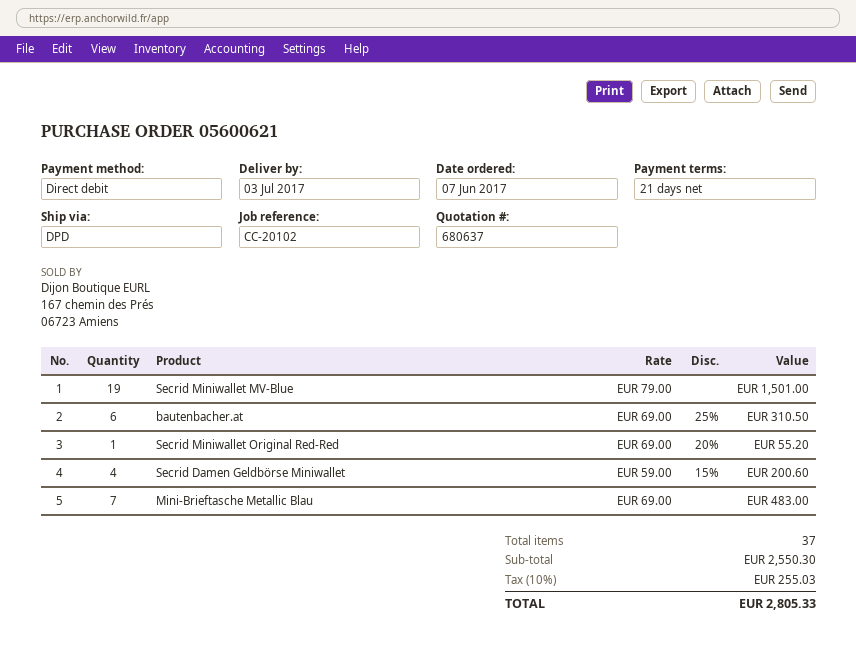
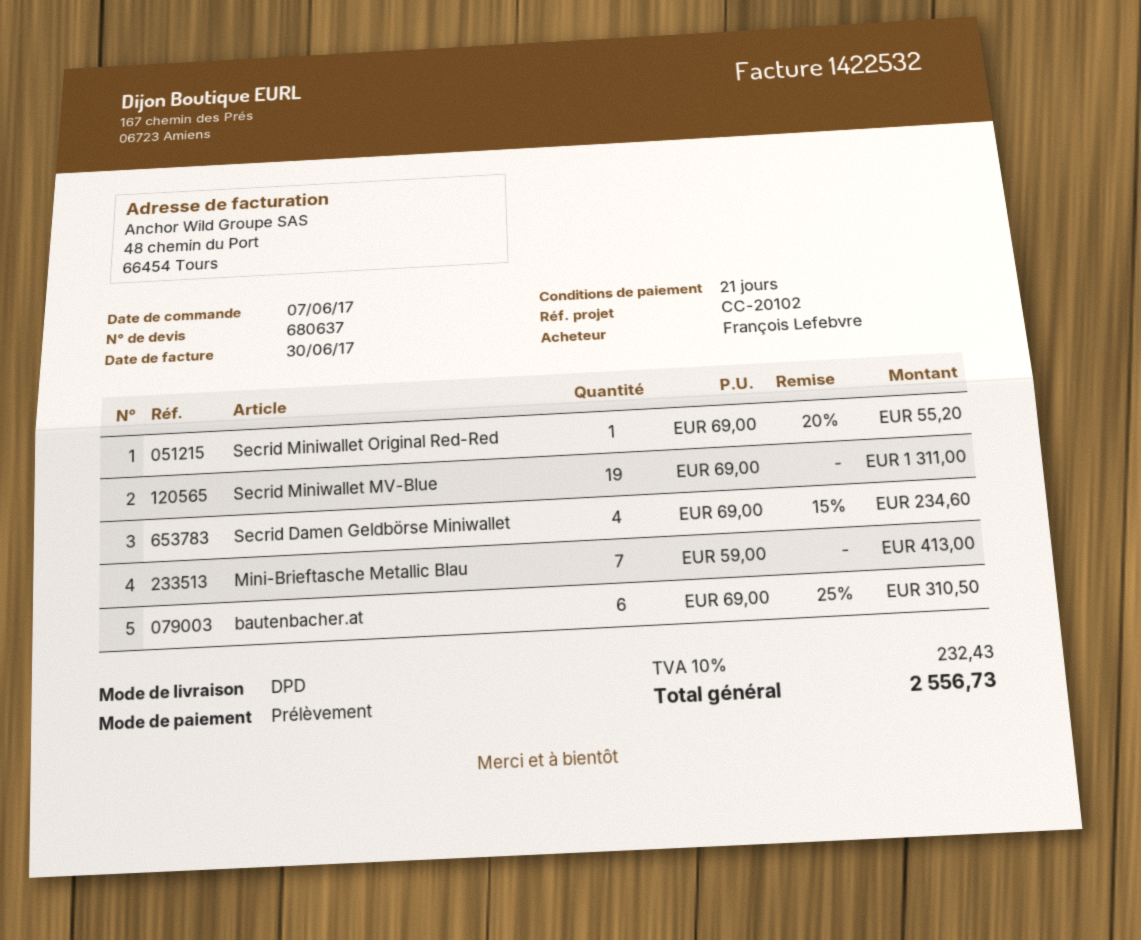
Secrid Miniwallet MV-Blue: 19 x 79.00 = 1501.00 -> 19 x 69.00 = 1311.00
Secrid Damen Geldbörse Miniwallet: 4 x 59.00 - 15% = 200.60 -> 4 x 69.00 - 15% = 234.60
Mini-Brieftasche Metallic Blau: 7 x 69.00 = 483.00 -> 7 x 59.00 = 413.00
tax: 10% = 255.03 -> 10% = 232.43
total: 2805.33 -> 2556.73

